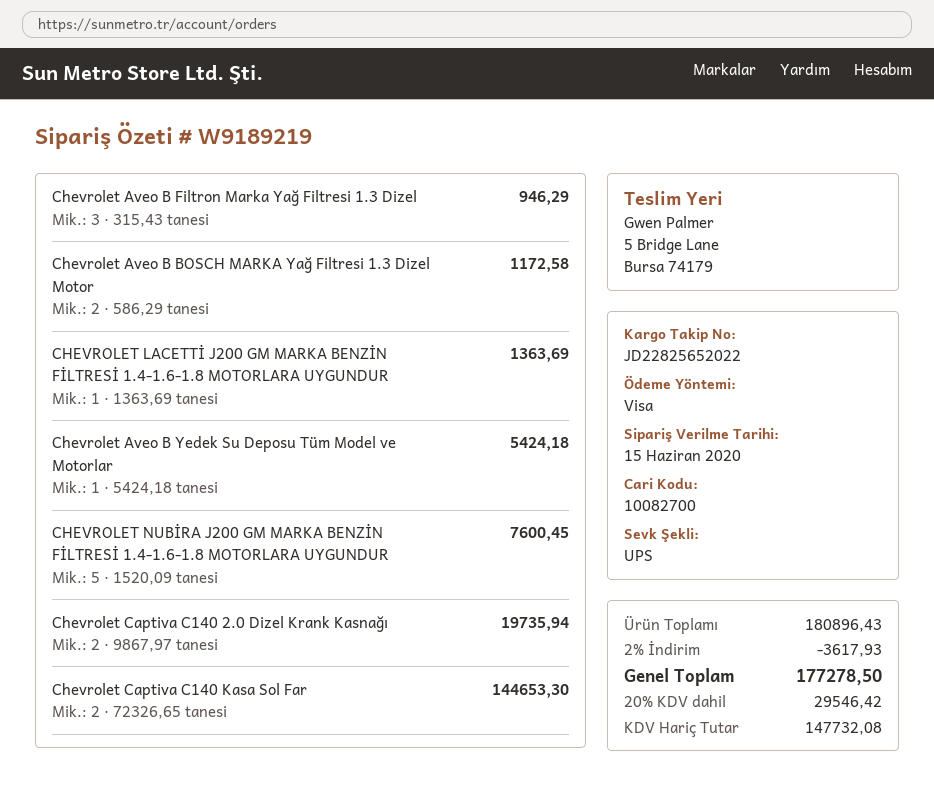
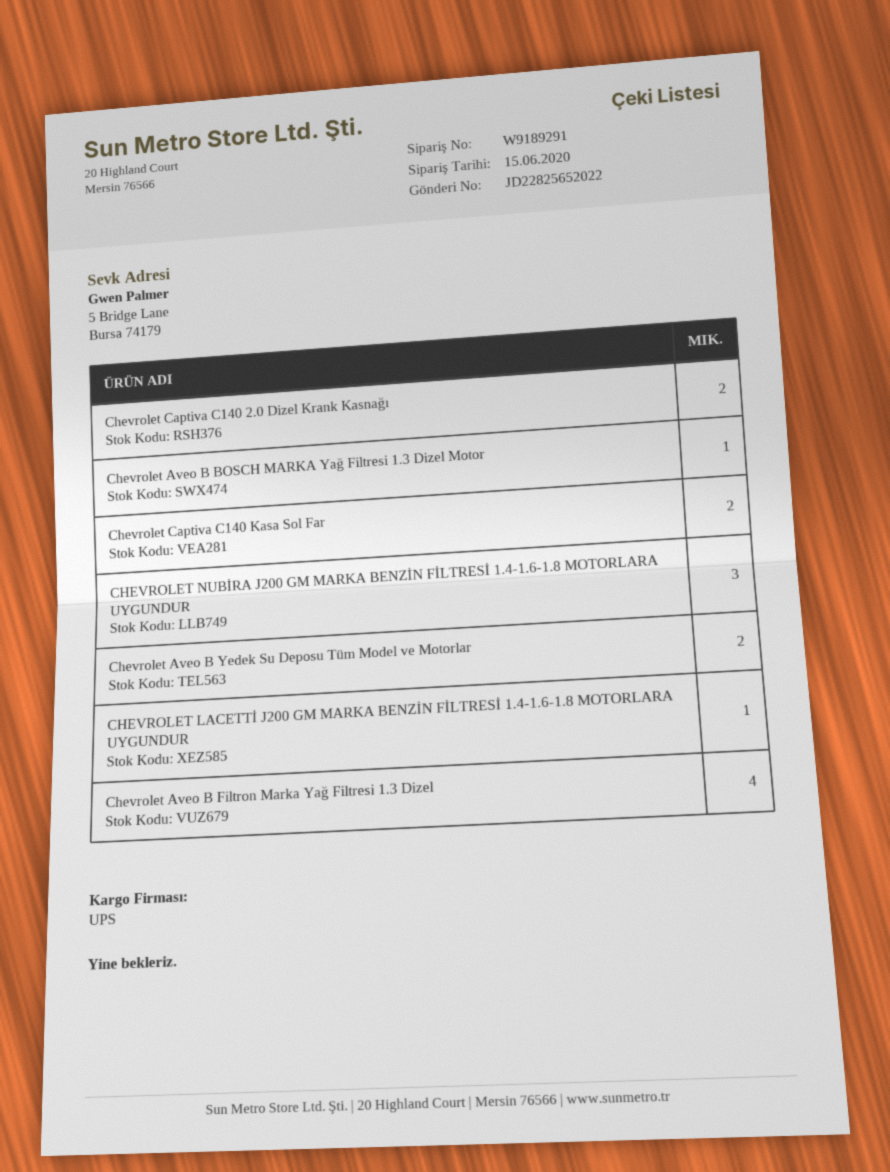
order number: W9189219 -> W9189291
Chevrolet Aveo B Filtron Marka Yağ Filtresi 1.3 Dizel: 3 -> 4
Chevrolet Aveo B BOSCH MARKA Yağ Filtresi 1.3 Dizel Motor: 2 -> 1
Chevrolet Aveo B Yedek Su Deposu Tüm Model ve Motorlar: 1 -> 2
CHEVROLET NUBİRA J200 GM MARKA BENZİN FİLTRESİ 1.4-1.6-1.8 MOTORLARA UYGUNDUR: 5 -> 3

